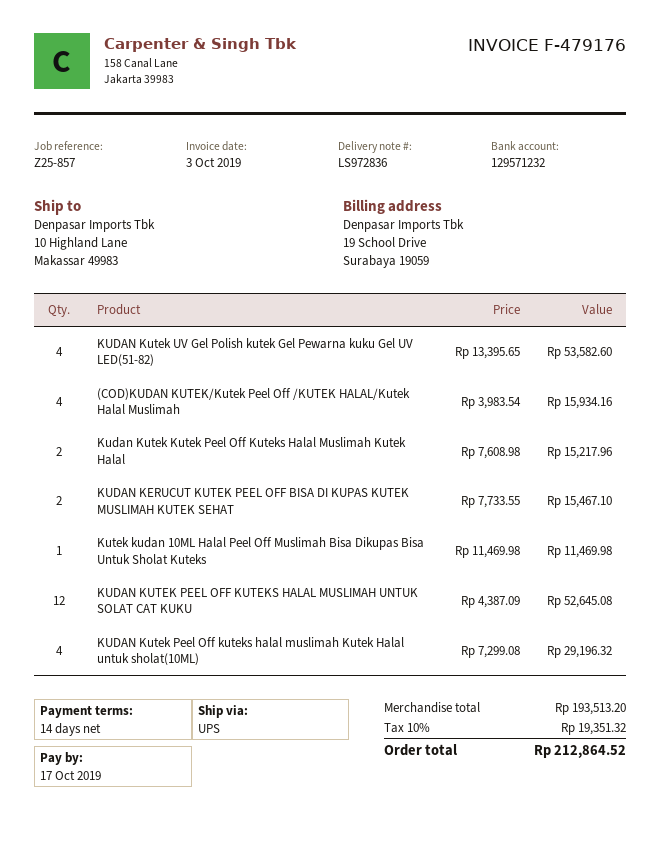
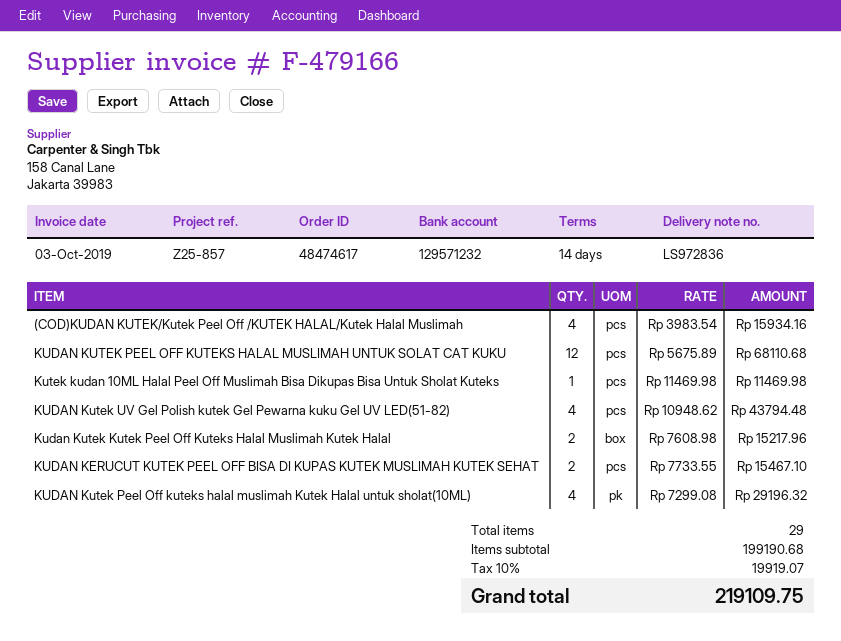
invoice number: F-479176 -> F-479166
KUDAN Kutek UV Gel Polish kutek Gel Pewarna kuku Gel UV LED(51-82): 4 x 13395.65 = 53582.60 -> 4 x 10948.62 = 43794.48
KUDAN KUTEK PEEL OFF KUTEKS HALAL MUSLIMAH UNTUK SOLAT CAT KUKU: 12 x 4387.09 = 52645.08 -> 12 x 5675.89 = 68110.68
subtotal: 193513.20 -> 199190.68
tax: 10% = 19351.32 -> 10% = 19919.07
total: 212864.52 -> 219109.75

